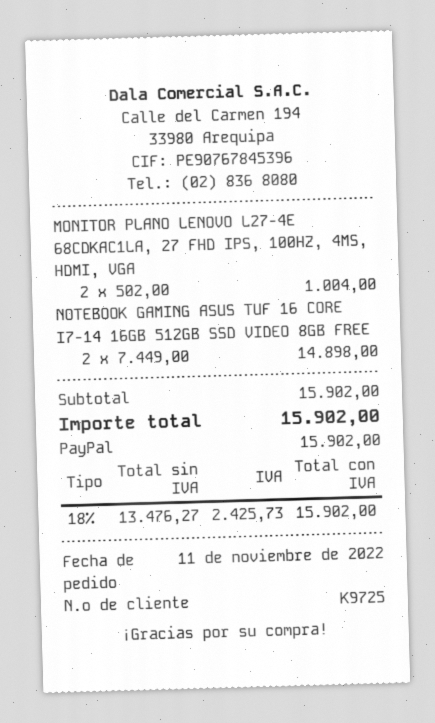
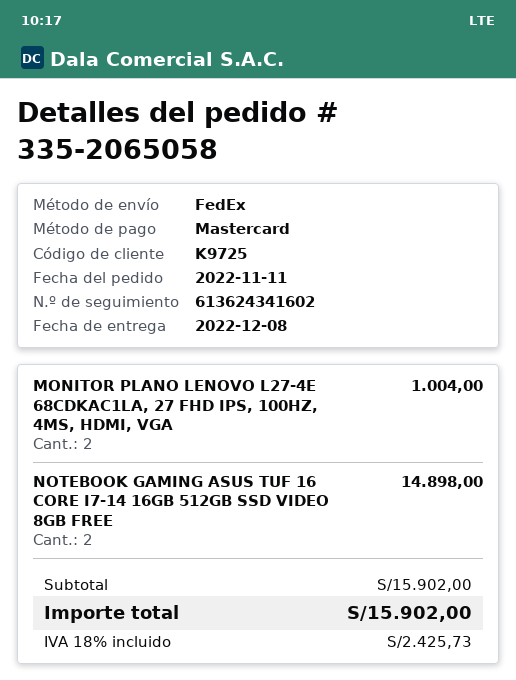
payment method: PayPal -> Mastercard

